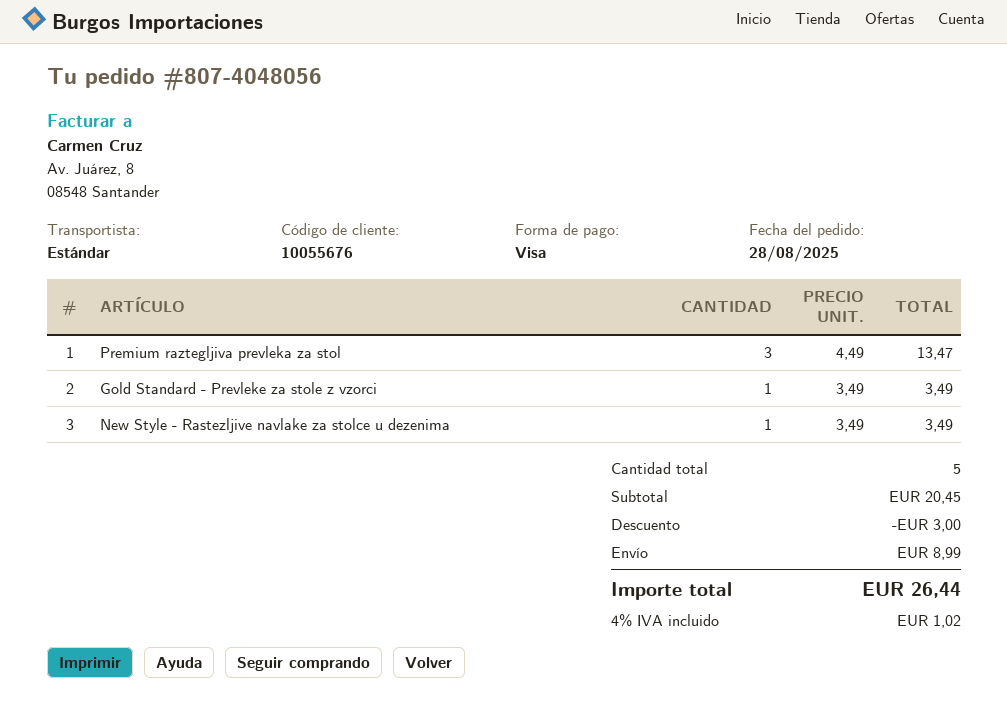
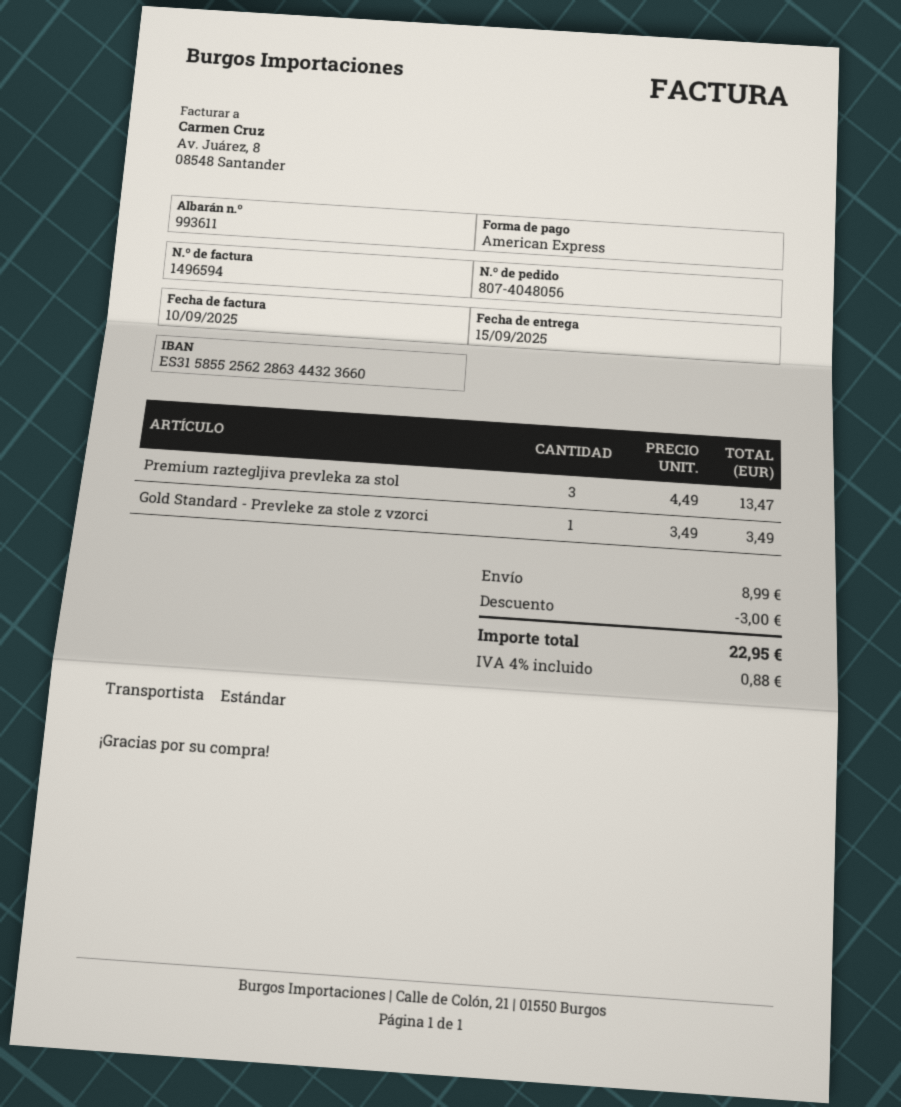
payment method: Visa -> American Express
New Style - Rastezljive navlake za stolce u dezenima: 1 x 3.49 = 3.49 -> none
tax: 4% = 1.02 -> 4% = 0.88
total: 26.44 -> 22.95

